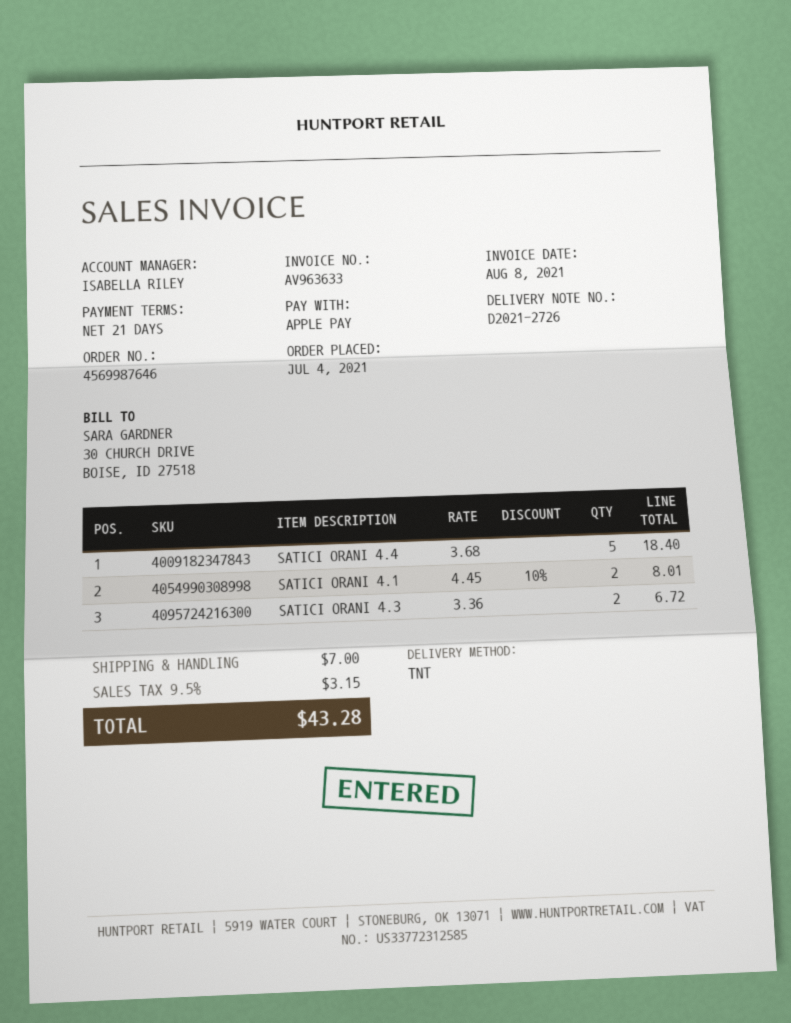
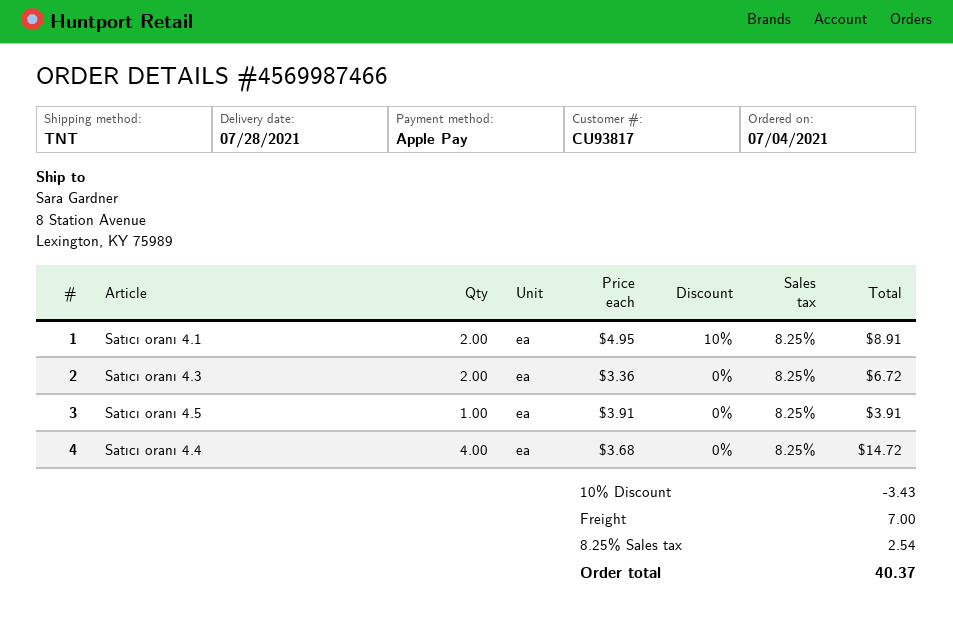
order number: 4569987646 -> 4569987466
SATICI ORANI 4.4: 5 x 3.68 = 18.40 -> 4 x 3.68 = 14.72
SATICI ORANI 4.1: 2 x 4.45 - 10% = 8.01 -> 2 x 4.95 - 10% = 8.91
Satıcı oranı 4.5: none -> 1 x 3.91 = 3.91
discount: none -> 10% = 3.43
tax: 9.5% = 3.15 -> 8.25% = 2.54
total: 43.28 -> 40.37

